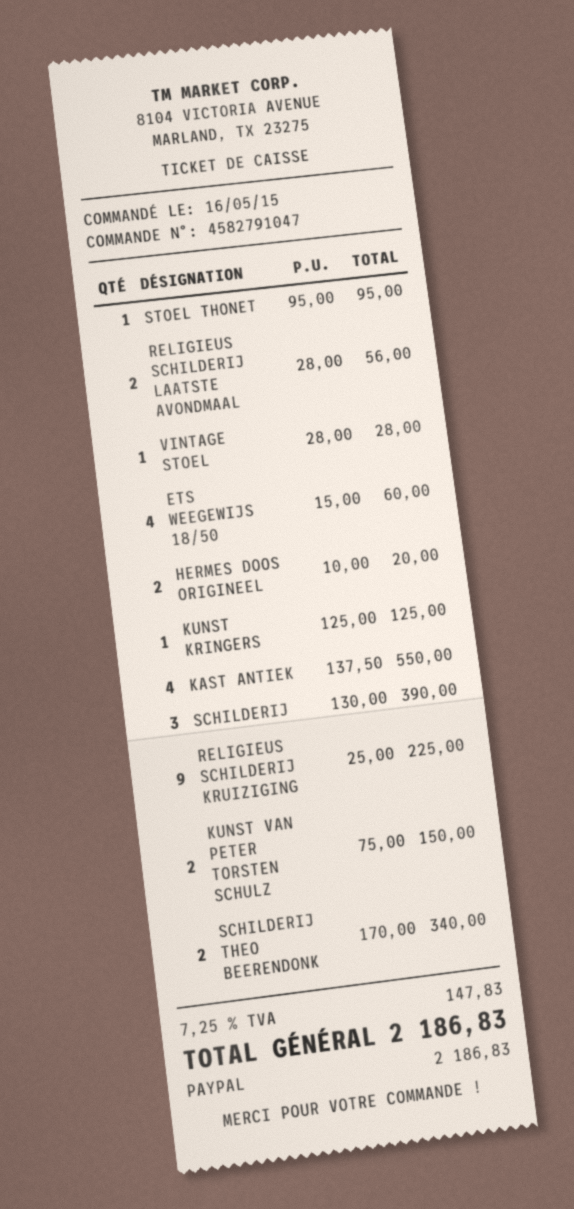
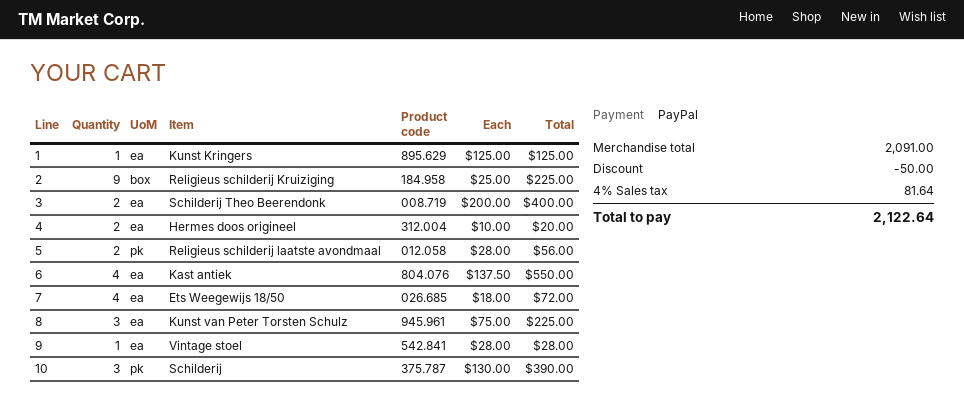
STOEL THONET: 1 x 95.00 = 95.00 -> none
ETS WEEGEWIJS 18/50: 4 x 15.00 = 60.00 -> 4 x 18.00 = 72.00
KUNST VAN PETER TORSTEN SCHULZ: 2 x 75.00 = 150.00 -> 3 x 75.00 = 225.00
SCHILDERIJ THEO BEERENDONK: 2 x 170.00 = 340.00 -> 2 x 200.00 = 400.00
discount: none -> 50.00
tax: 7.25% = 147.83 -> 4% = 81.64
total: 2186.83 -> 2122.64

